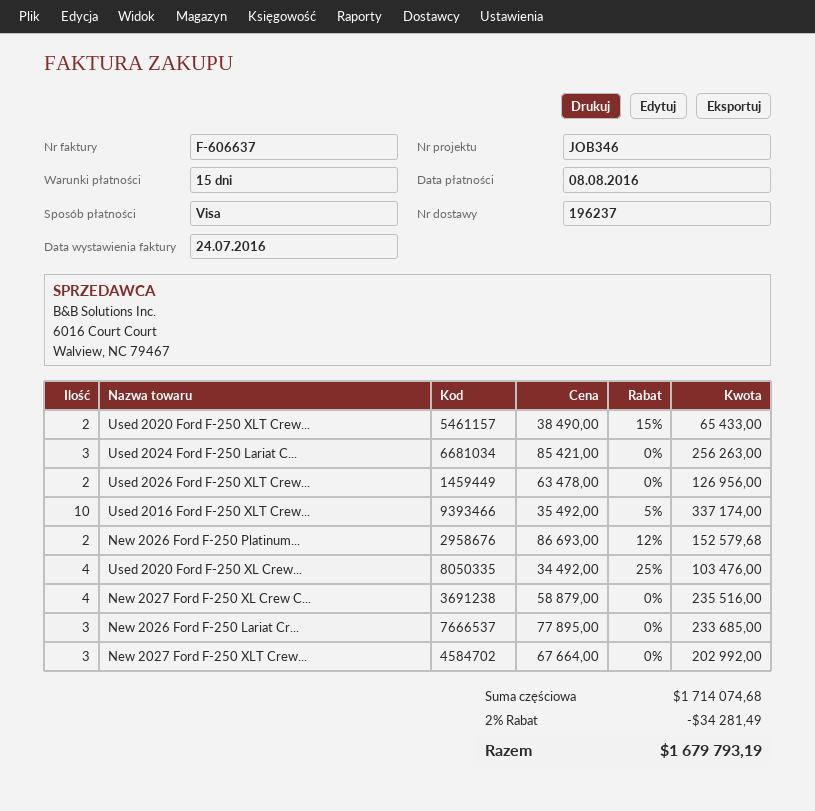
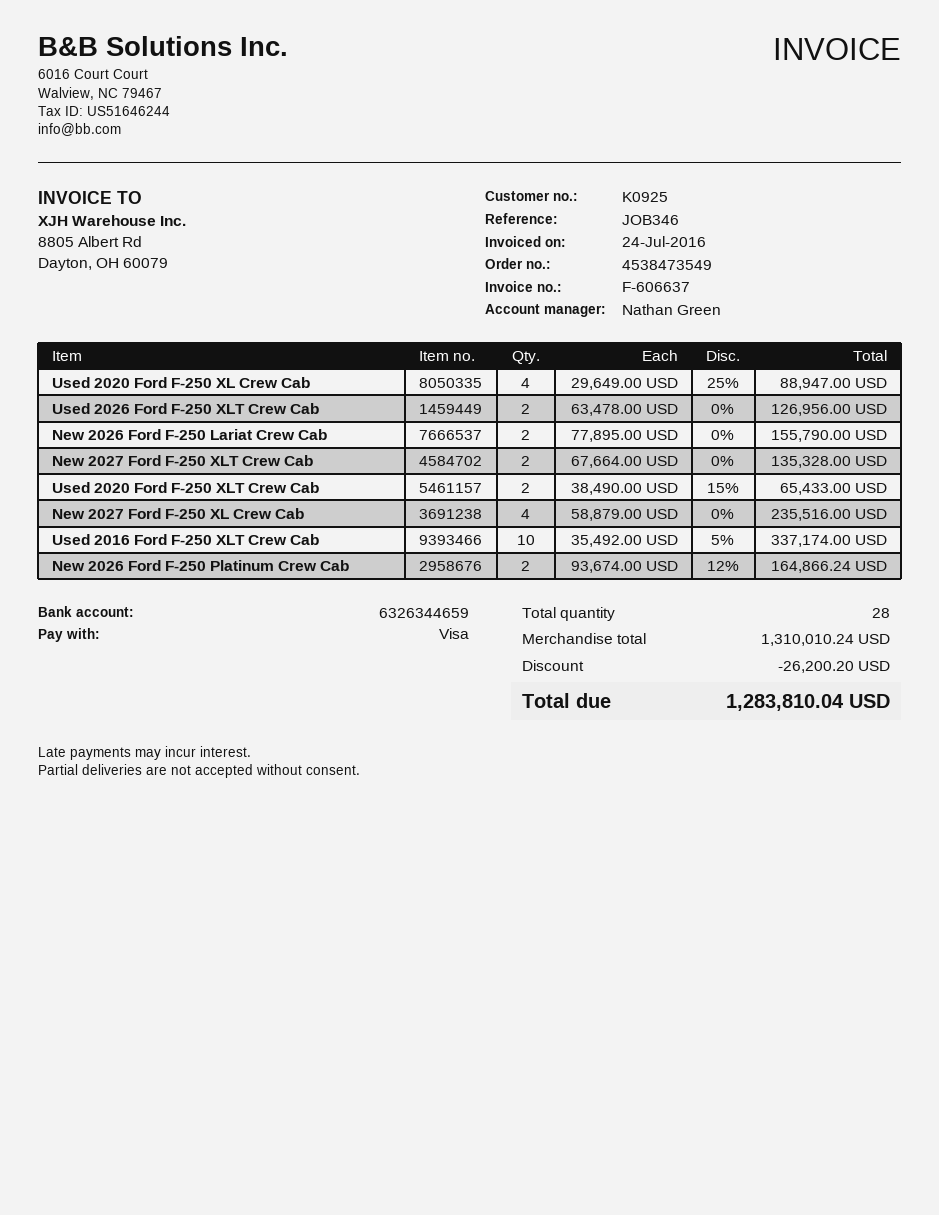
Used 2024 Ford F-250 Lariat C...: 3 x 85421.00 = 256263.00 -> none
New 2026 Ford F-250 Platinum...: 2 x 86693.00 - 12% = 152579.68 -> 2 x 93674.00 - 12% = 164866.24
Used 2020 Ford F-250 XL Crew...: 4 x 34492.00 - 25% = 103476.00 -> 4 x 29649.00 - 25% = 88947.00
New 2026 Ford F-250 Lariat Cr...: 3 x 77895.00 = 233685.00 -> 2 x 77895.00 = 155790.00
New 2027 Ford F-250 XLT Crew...: 3 x 67664.00 = 202992.00 -> 2 x 67664.00 = 135328.00
subtotal: 1714074.68 -> 1310010.24
discount: 34281.49 -> 26200.20
total: 1679793.19 -> 1283810.04

